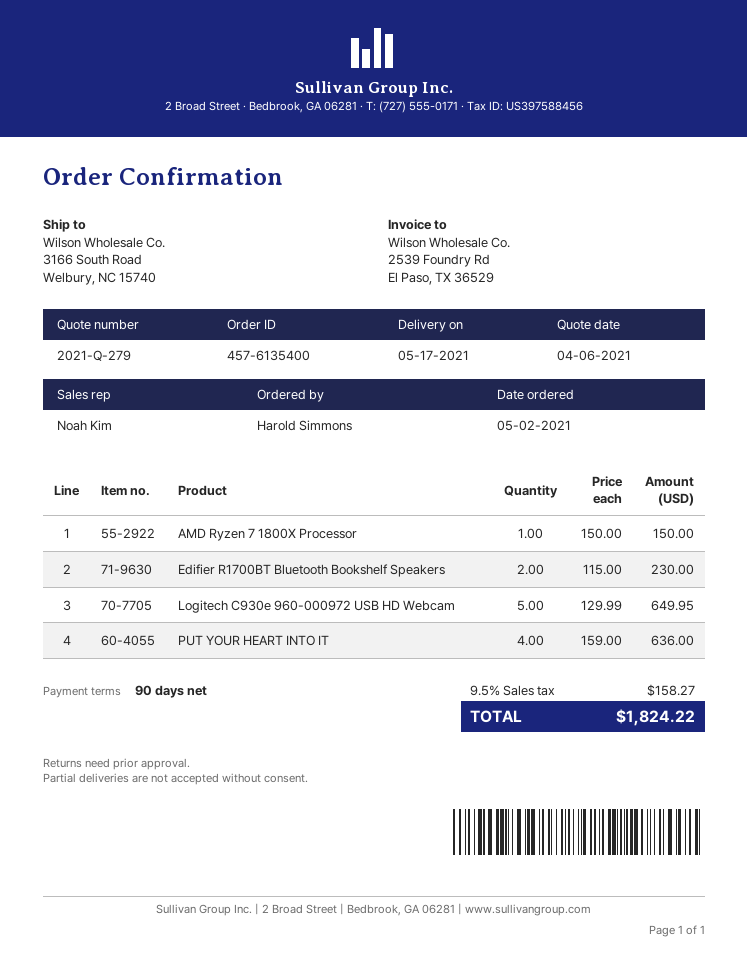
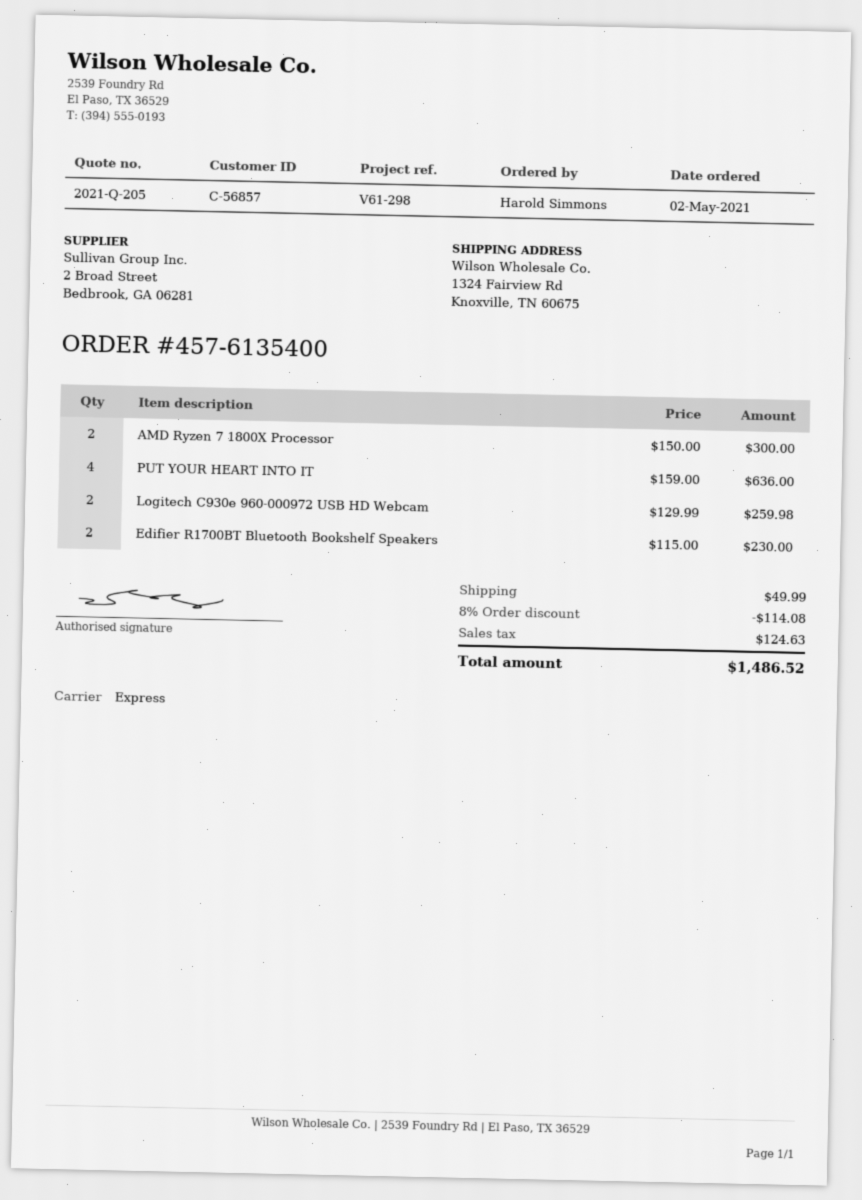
quote number: 2021-Q-279 -> 2021-Q-205
ship to: 3166 South Road, Welbury, NC 15740 -> 1324 Fairview Rd, Knoxville, TN 60675
AMD Ryzen 7 1800X Processor: 1 x 150.00 = 150.00 -> 2 x 150.00 = 300.00
Logitech C930e 960-000972 USB HD Webcam: 5 x 129.99 = 649.95 -> 2 x 129.99 = 259.98
discount: none -> 8% = 114.08
shipping: none -> 49.99
tax: 158.27 -> 124.63
total: 1824.22 -> 1486.52

